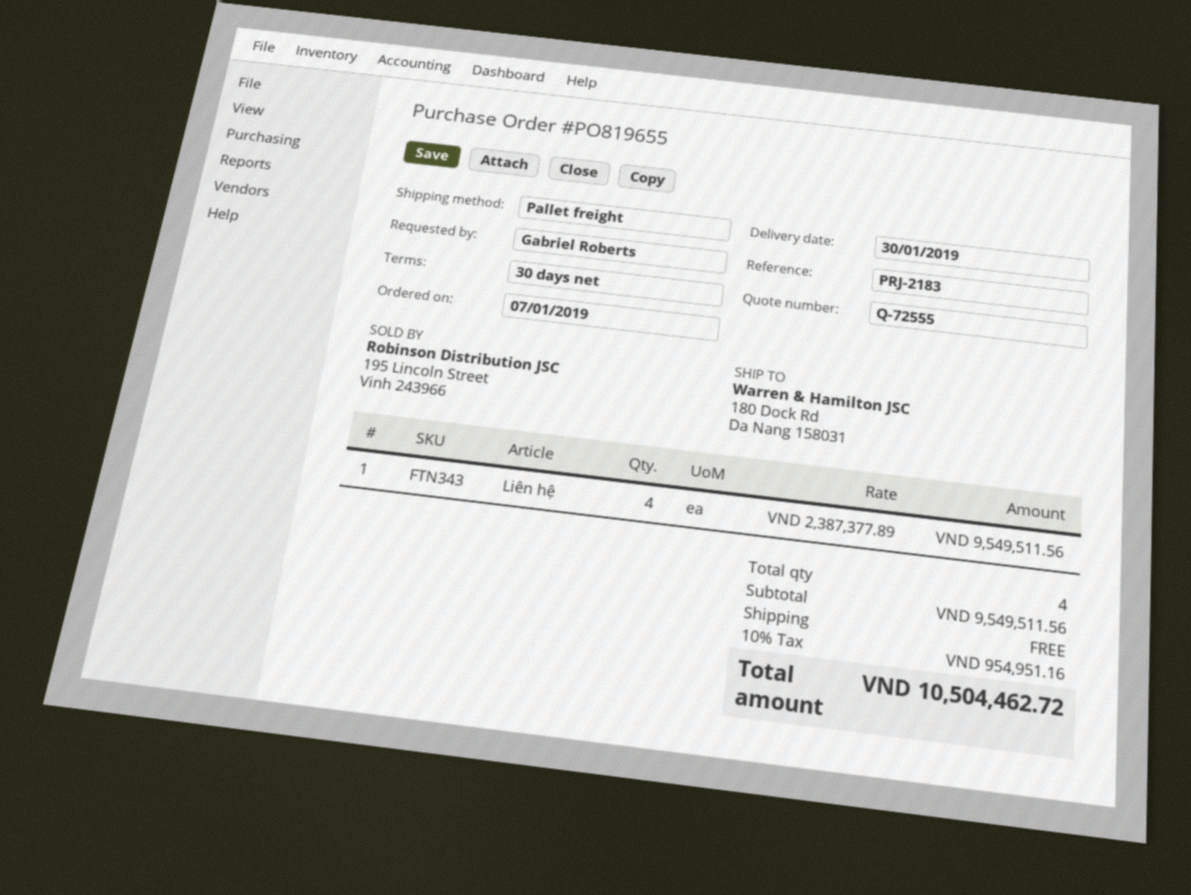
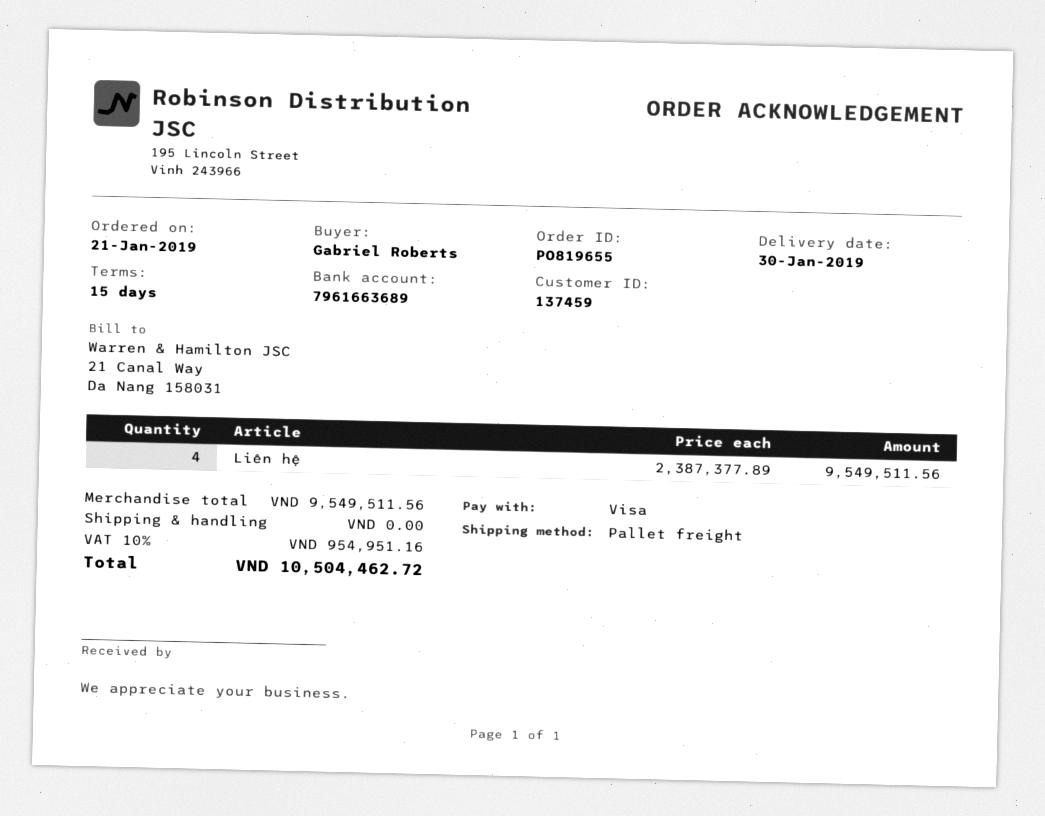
order date: 2019-01-07 -> 2019-01-21
payment terms: 30 days -> 15 days

